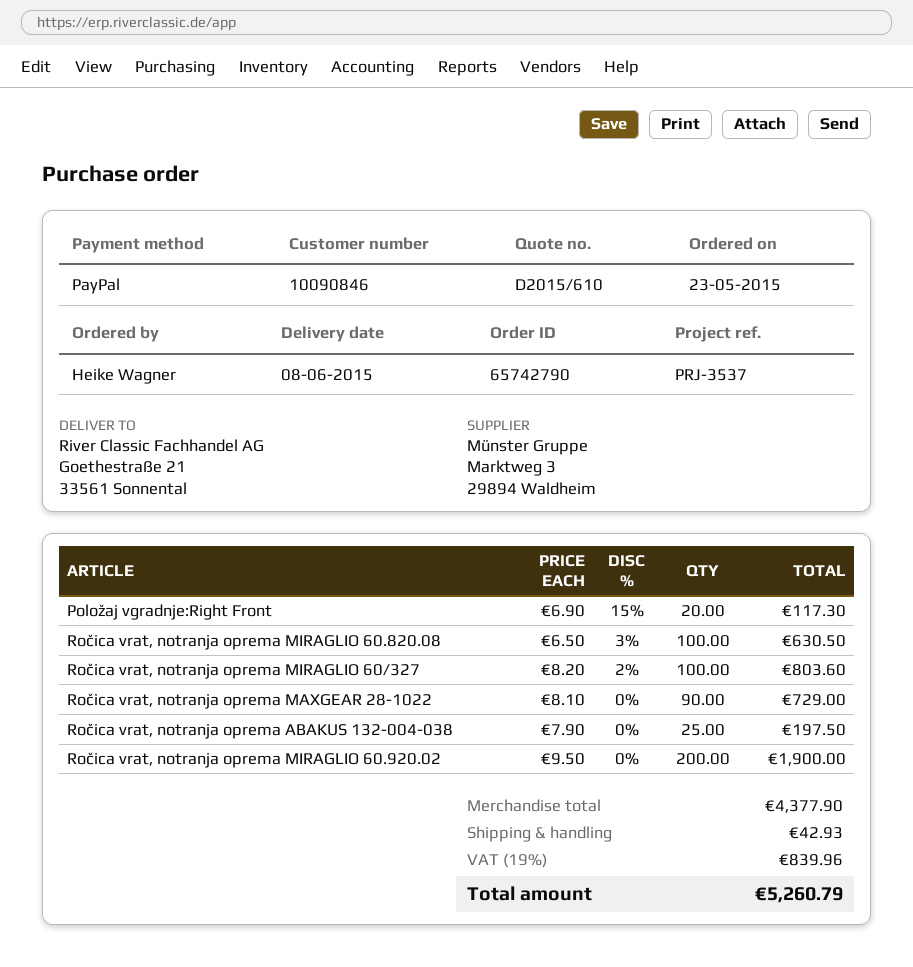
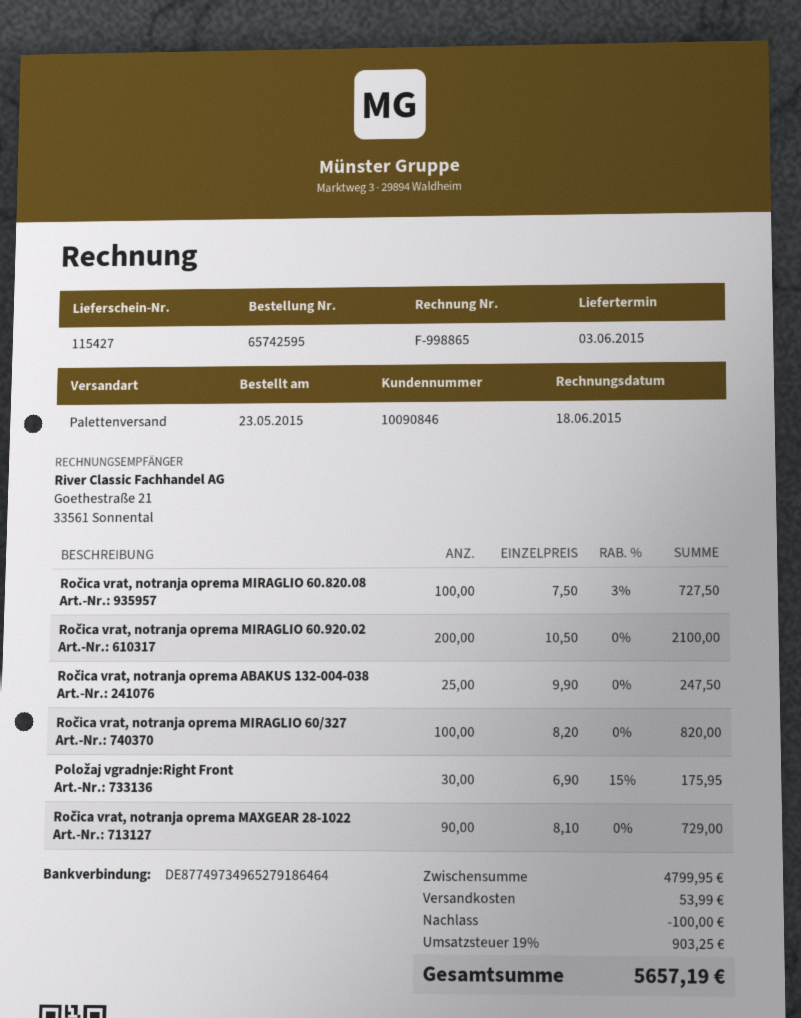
order number: 65742790 -> 65742595
delivery date: 2015-06-08 -> 2015-06-03
Položaj vgradnje:Right Front: 20 x 6.90 - 15% = 117.30 -> 30 x 6.90 - 15% = 175.95
Ročica vrat, notranja oprema MIRAGLIO 60.820.08: 100 x 6.50 - 3% = 630.50 -> 100 x 7.50 - 3% = 727.50
Ročica vrat, notranja oprema MIRAGLIO 60/327: 100 x 8.20 - 2% = 803.60 -> 100 x 8.20 = 820.00
Ročica vrat, notranja oprema ABAKUS 132-004-038: 25 x 7.90 = 197.50 -> 25 x 9.90 = 247.50
Ročica vrat, notranja oprema MIRAGLIO 60.920.02: 200 x 9.50 = 1900.00 -> 200 x 10.50 = 2100.00
subtotal: 4377.90 -> 4799.95
discount: none -> 100.00
shipping: 42.93 -> 53.99
tax: 19% = 839.96 -> 19% = 903.25
total: 5260.79 -> 5657.19

